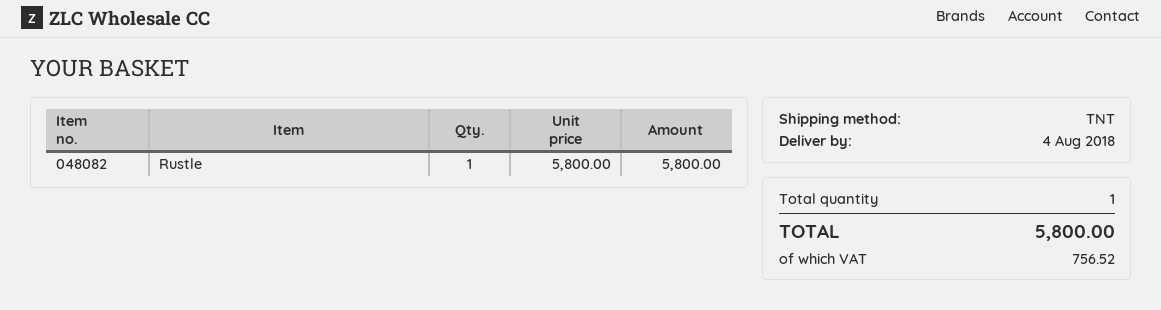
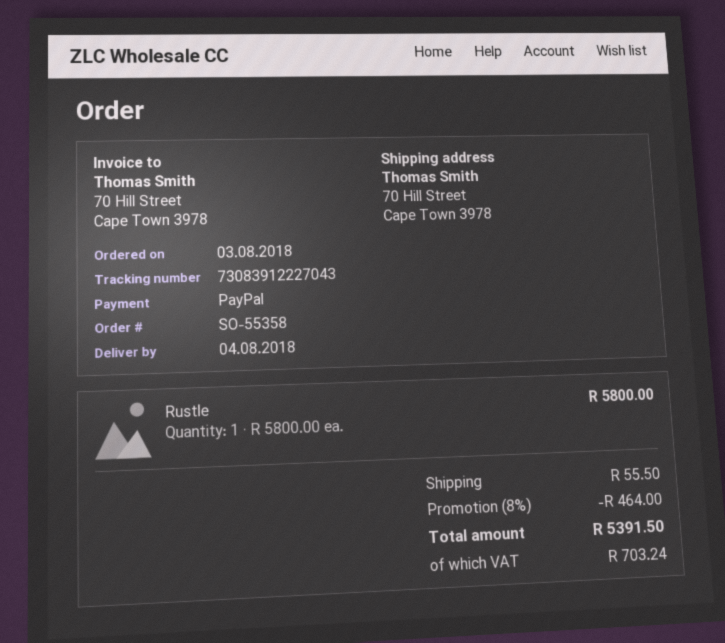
discount: none -> 8% = 464.00
shipping: none -> 55.50
tax: 756.52 -> 703.24
total: 5800.00 -> 5391.50

